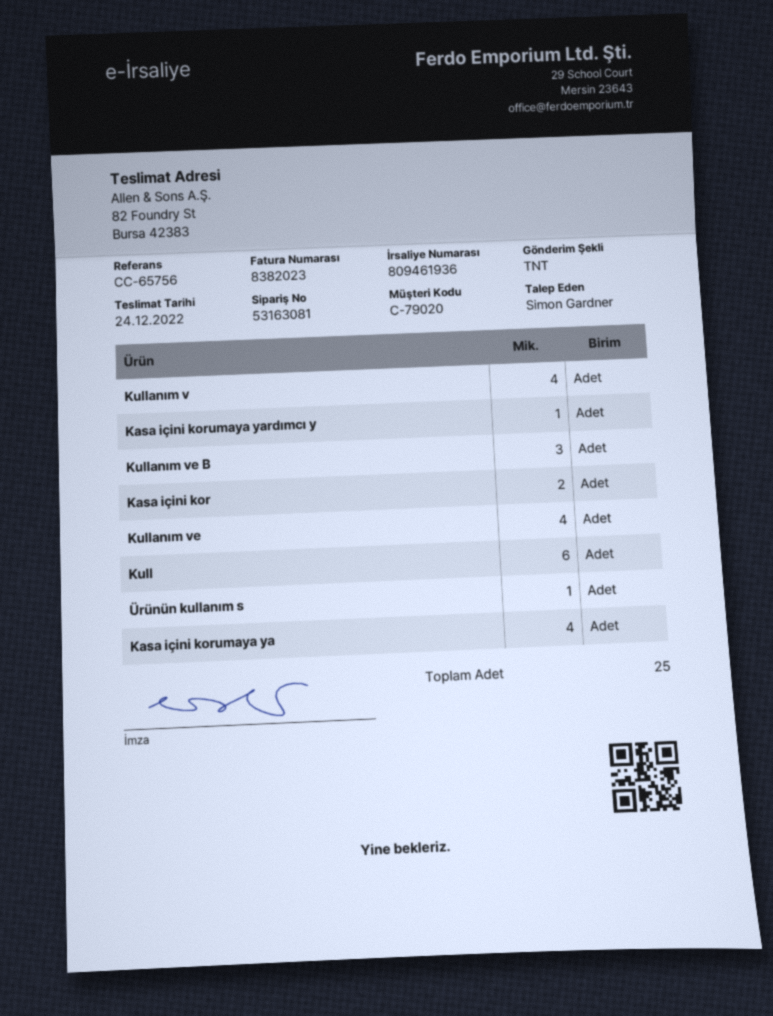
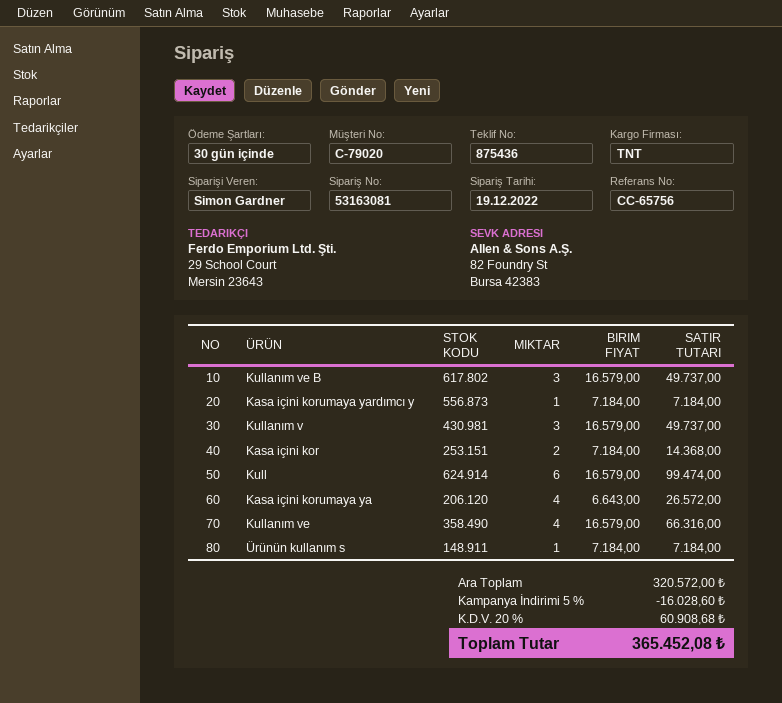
Kullanım v: 4 -> 3

